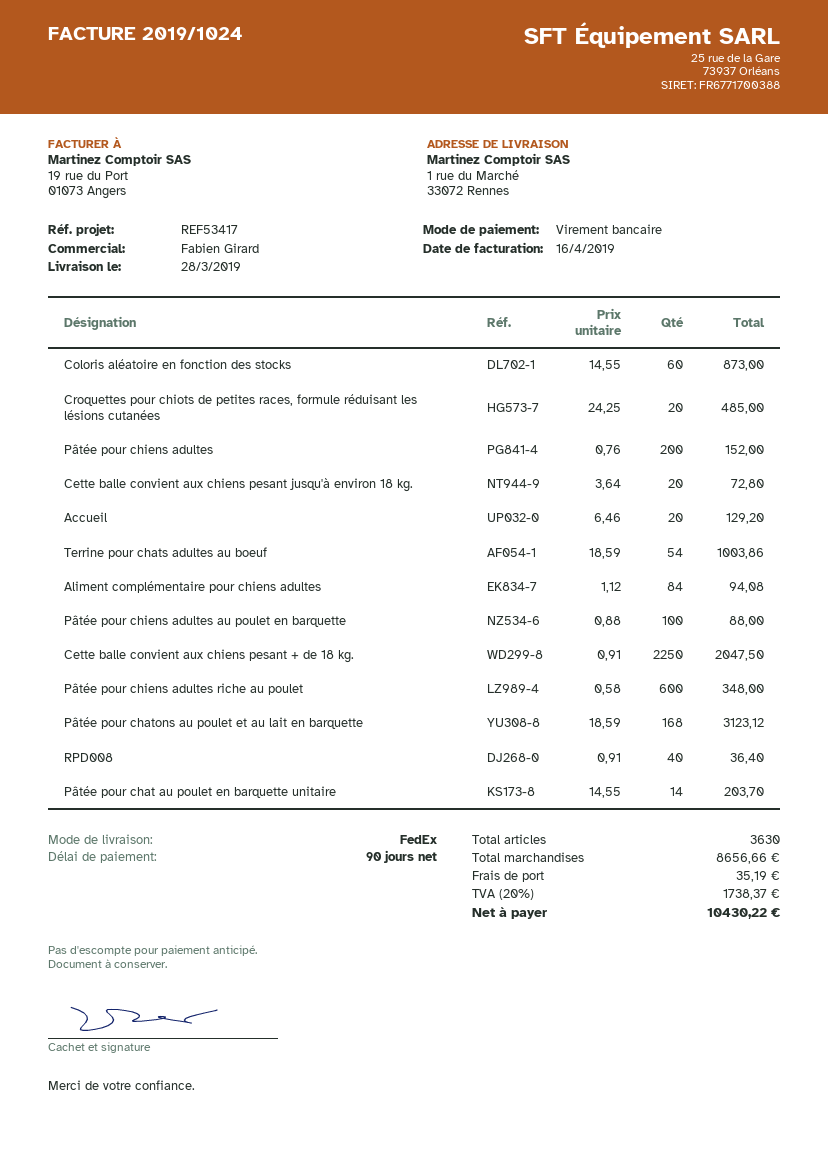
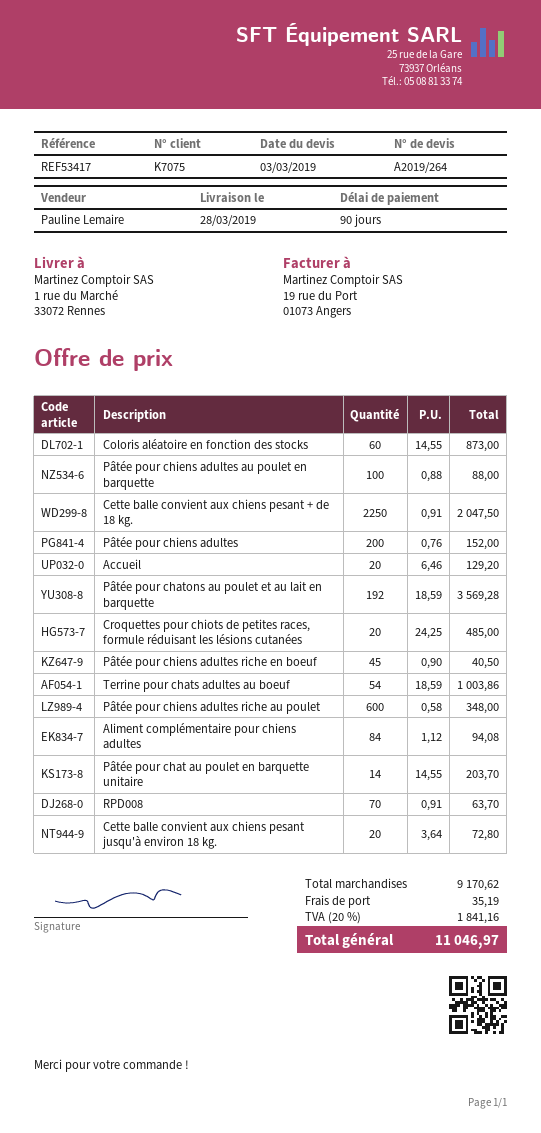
sales rep: Fabien Girard -> Pauline Lemaire
Pâtée pour chatons au poulet et au lait en barquette: 168 x 18.59 = 3123.12 -> 192 x 18.59 = 3569.28
RPD008: 40 x 0.91 = 36.40 -> 70 x 0.91 = 63.70
Pâtée pour chiens adultes riche en boeuf: none -> 45 x 0.90 = 40.50
subtotal: 8656.66 -> 9170.62
tax: 20% = 1738.37 -> 20% = 1841.16
total: 10430.22 -> 11046.97

